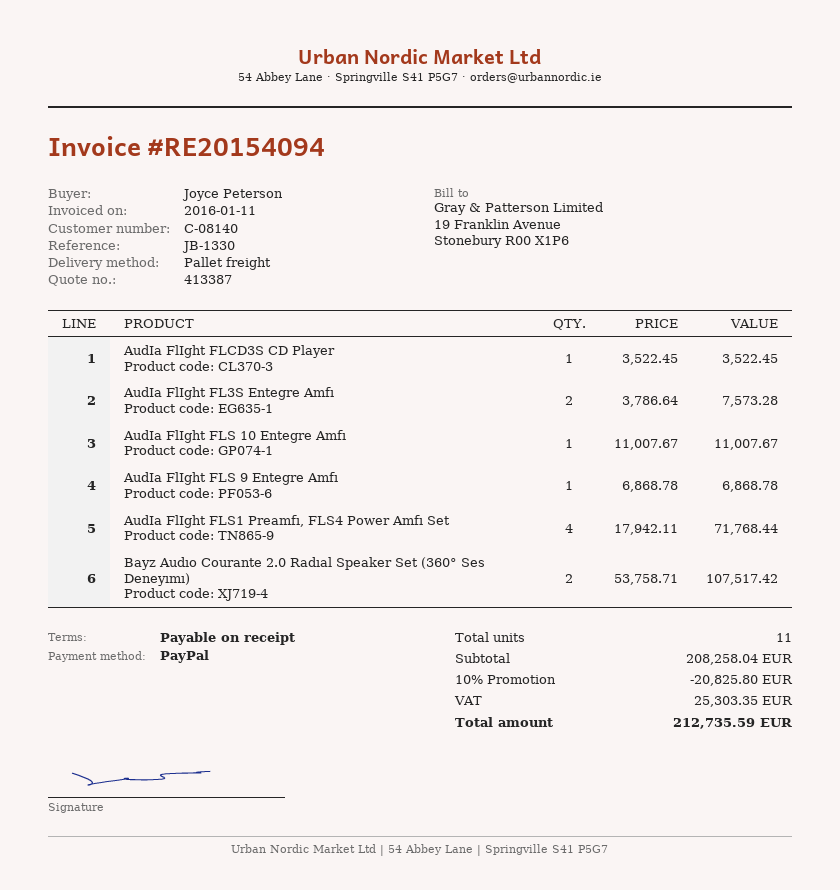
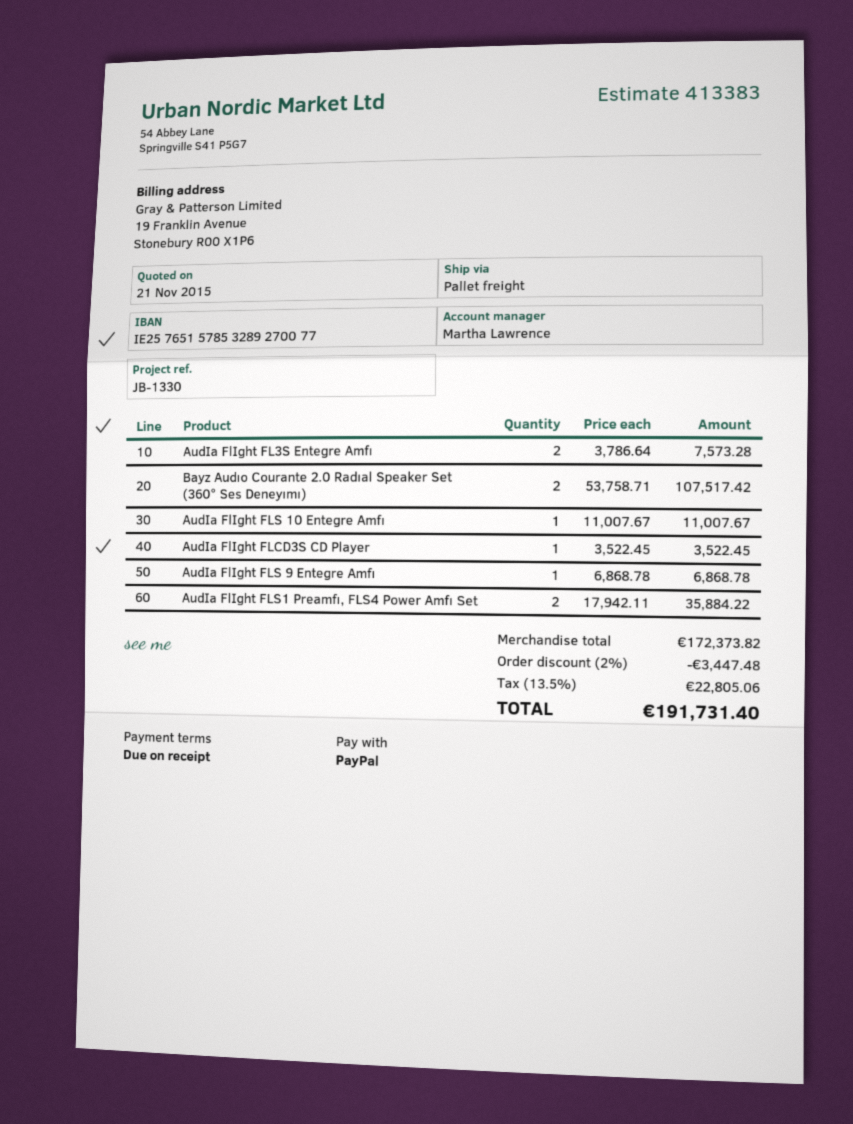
quote number: 413387 -> 413383
AudIa FlIght FLS1 Preamfı, FLS4 Power Amfı Set: 4 x 17942.11 = 71768.44 -> 2 x 17942.11 = 35884.22
subtotal: 208258.04 -> 172373.82
discount: 10% = 20825.80 -> 2% = 3447.48
tax: 25303.35 -> 22805.06
total: 212735.59 -> 191731.40

